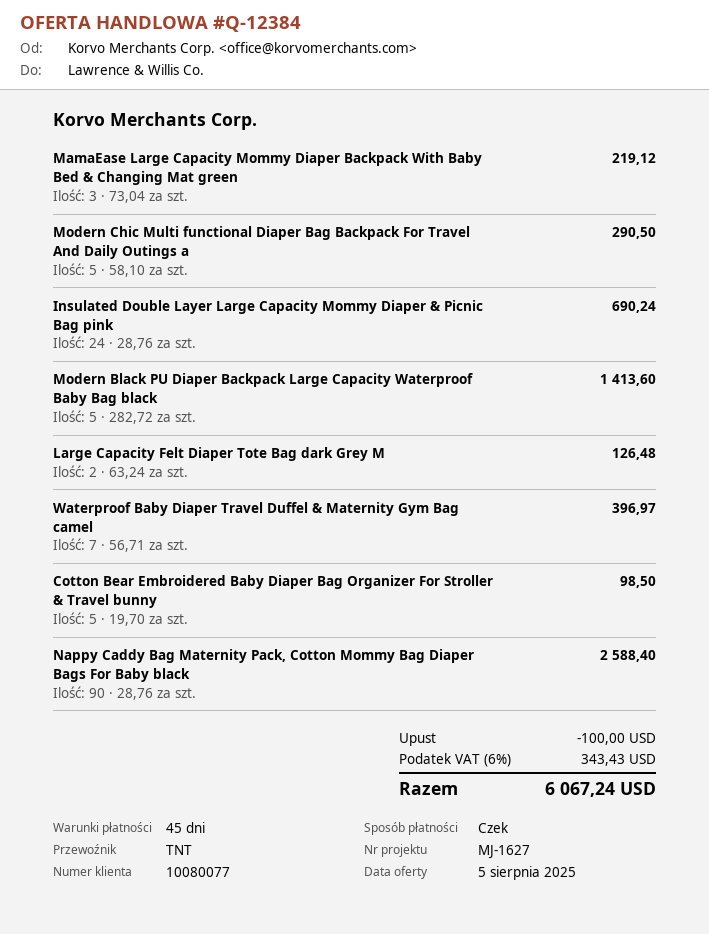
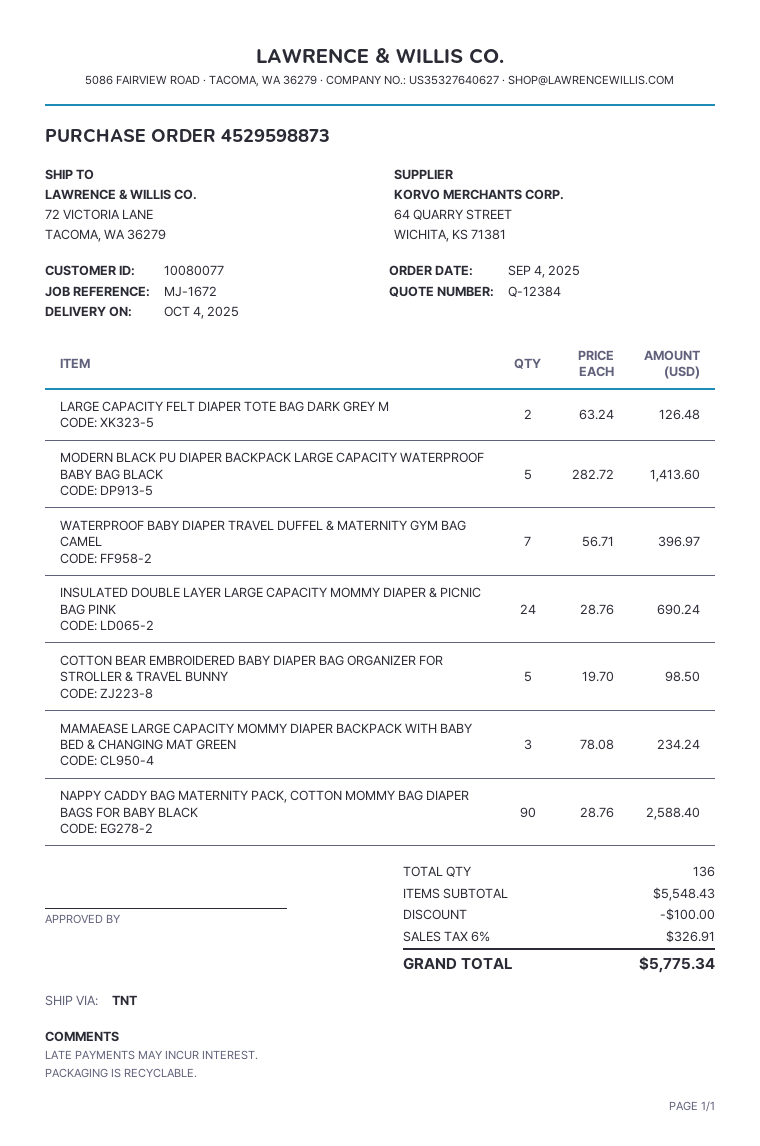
reference: MJ-1627 -> MJ-1672
MamaEase Large Capacity Mommy Diaper Backpack With Baby Bed & Changing Mat green: 3 x 73.04 = 219.12 -> 3 x 78.08 = 234.24
Modern Chic Multi functional Diaper Bag Backpack For Travel And Daily Outings a: 5 x 58.10 = 290.50 -> none
tax: 6% = 343.43 -> 6% = 326.91
total: 6067.24 -> 5775.34

